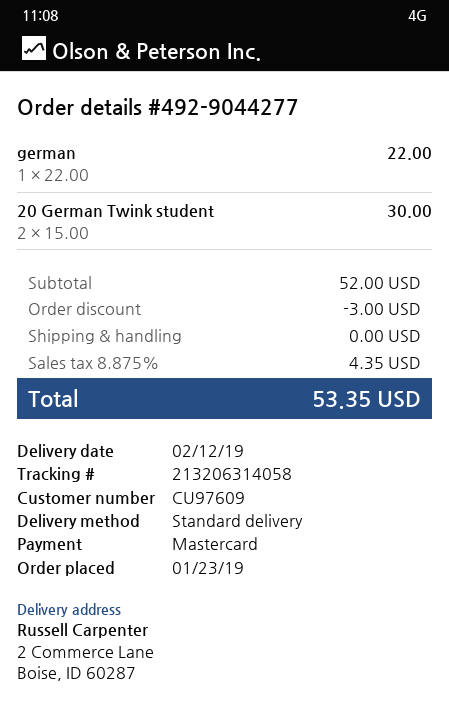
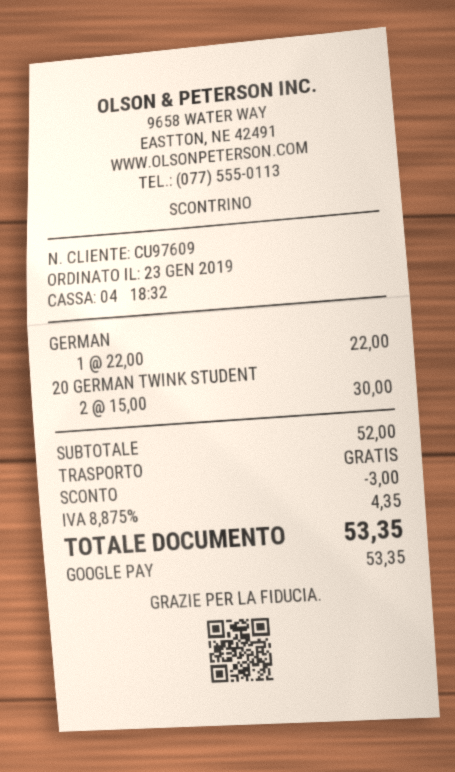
payment method: Mastercard -> Google Pay

